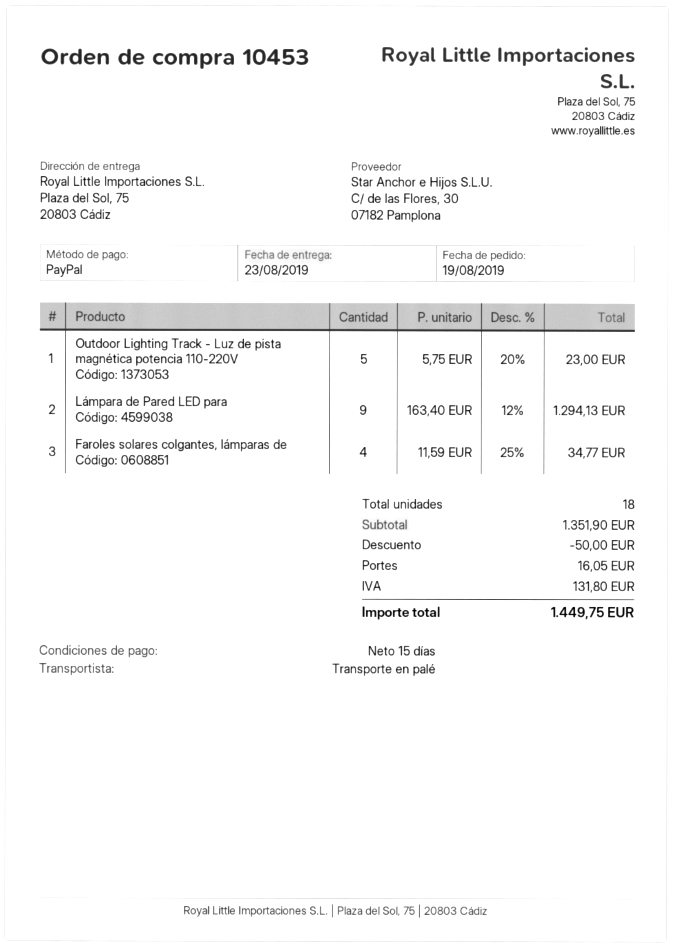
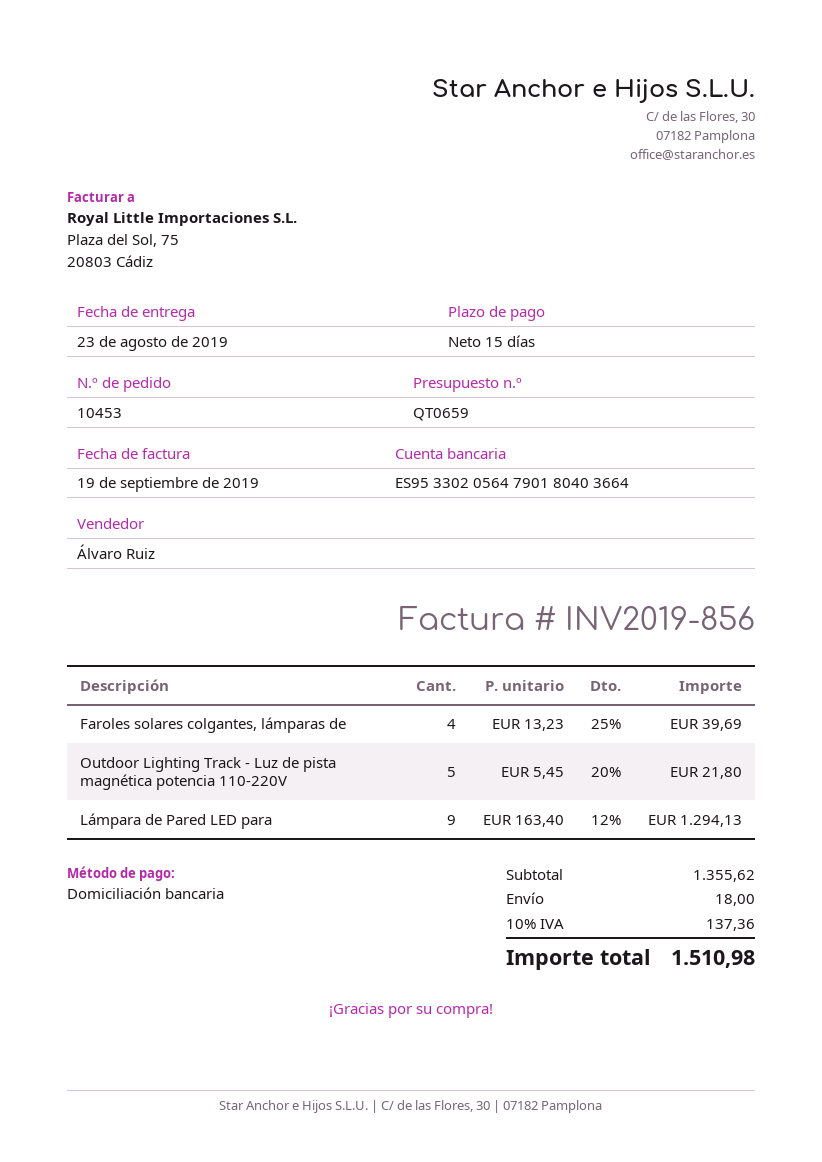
payment method: PayPal -> direct debit
Outdoor Lighting Track - Luz de pista magnética potencia 110-220V: 5 x 5.75 - 20% = 23.00 -> 5 x 5.45 - 20% = 21.80
Faroles solares colgantes, lámparas de: 4 x 11.59 - 25% = 34.77 -> 4 x 13.23 - 25% = 39.69
subtotal: 1351.90 -> 1355.62
discount: 50.00 -> none
shipping: 16.05 -> 18.00
tax: 131.80 -> 137.36
total: 1449.75 -> 1510.98

